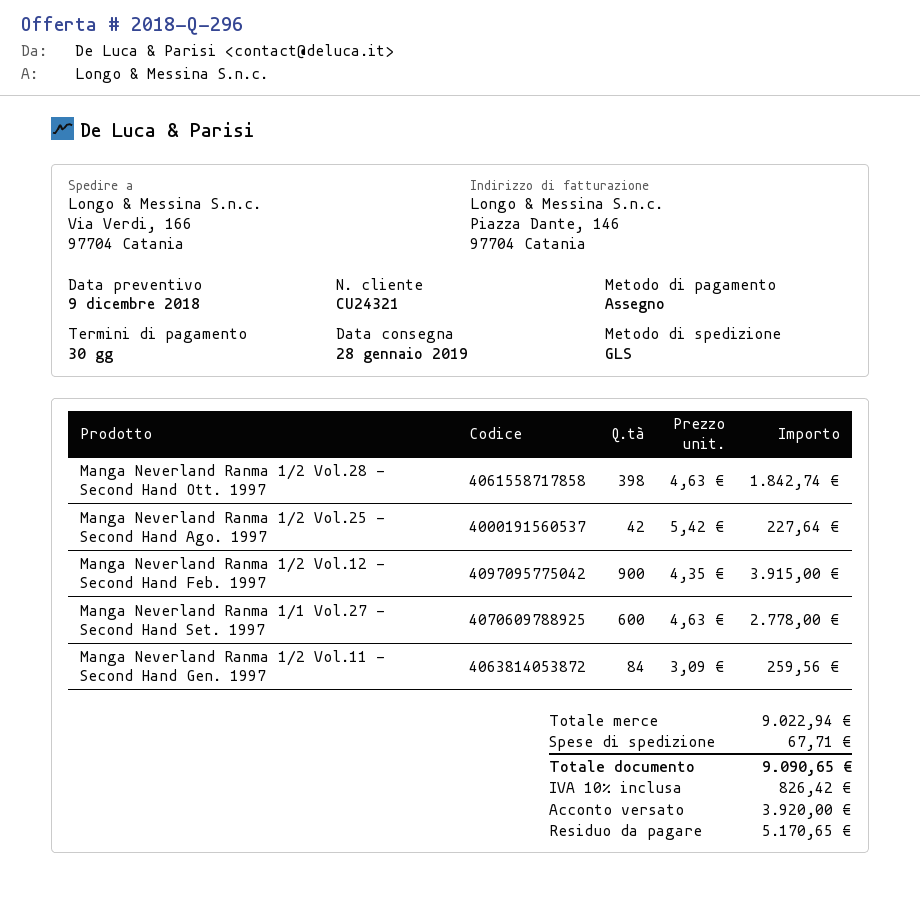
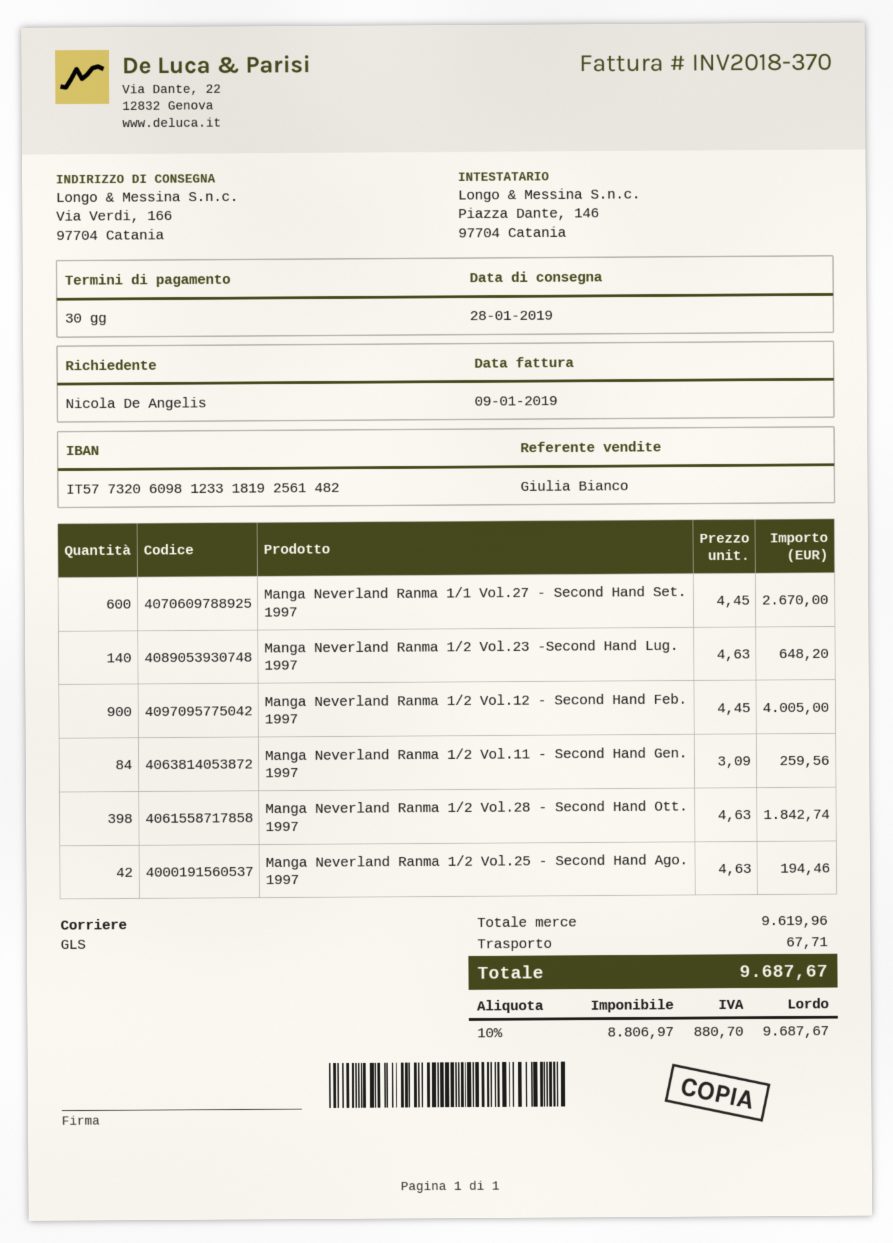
Manga Neverland Ranma 1/2 Vol.25 - Second Hand Ago. 1997: 42 x 5.42 = 227.64 -> 42 x 4.63 = 194.46
Manga Neverland Ranma 1/2 Vol.12 - Second Hand Feb. 1997: 900 x 4.35 = 3915.00 -> 900 x 4.45 = 4005.00
Manga Neverland Ranma 1/1 Vol.27 - Second Hand Set. 1997: 600 x 4.63 = 2778.00 -> 600 x 4.45 = 2670.00
Manga Neverland Ranma 1/2 Vol.23 -Second Hand Lug. 1997: none -> 140 x 4.63 = 648.20
subtotal: 9022.94 -> 9619.96
tax: 10% = 826.42 -> 10% = 880.70
total: 9090.65 -> 9687.67

